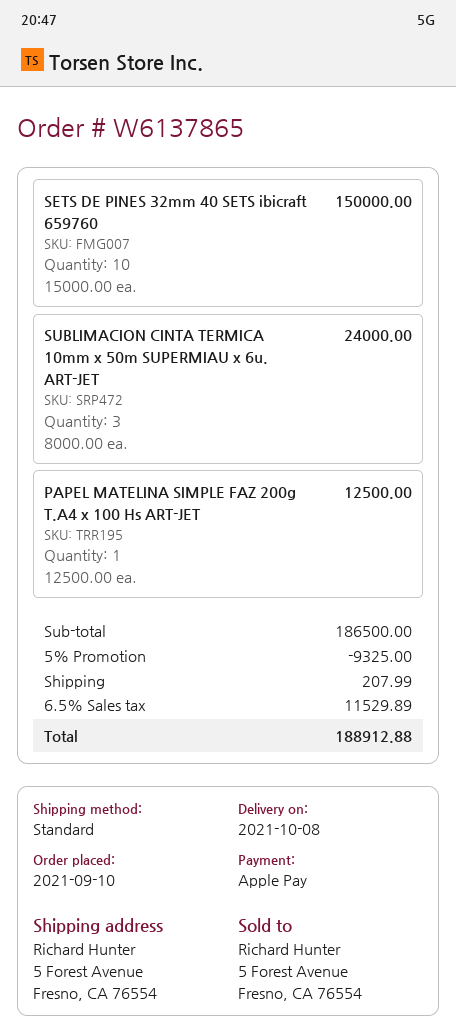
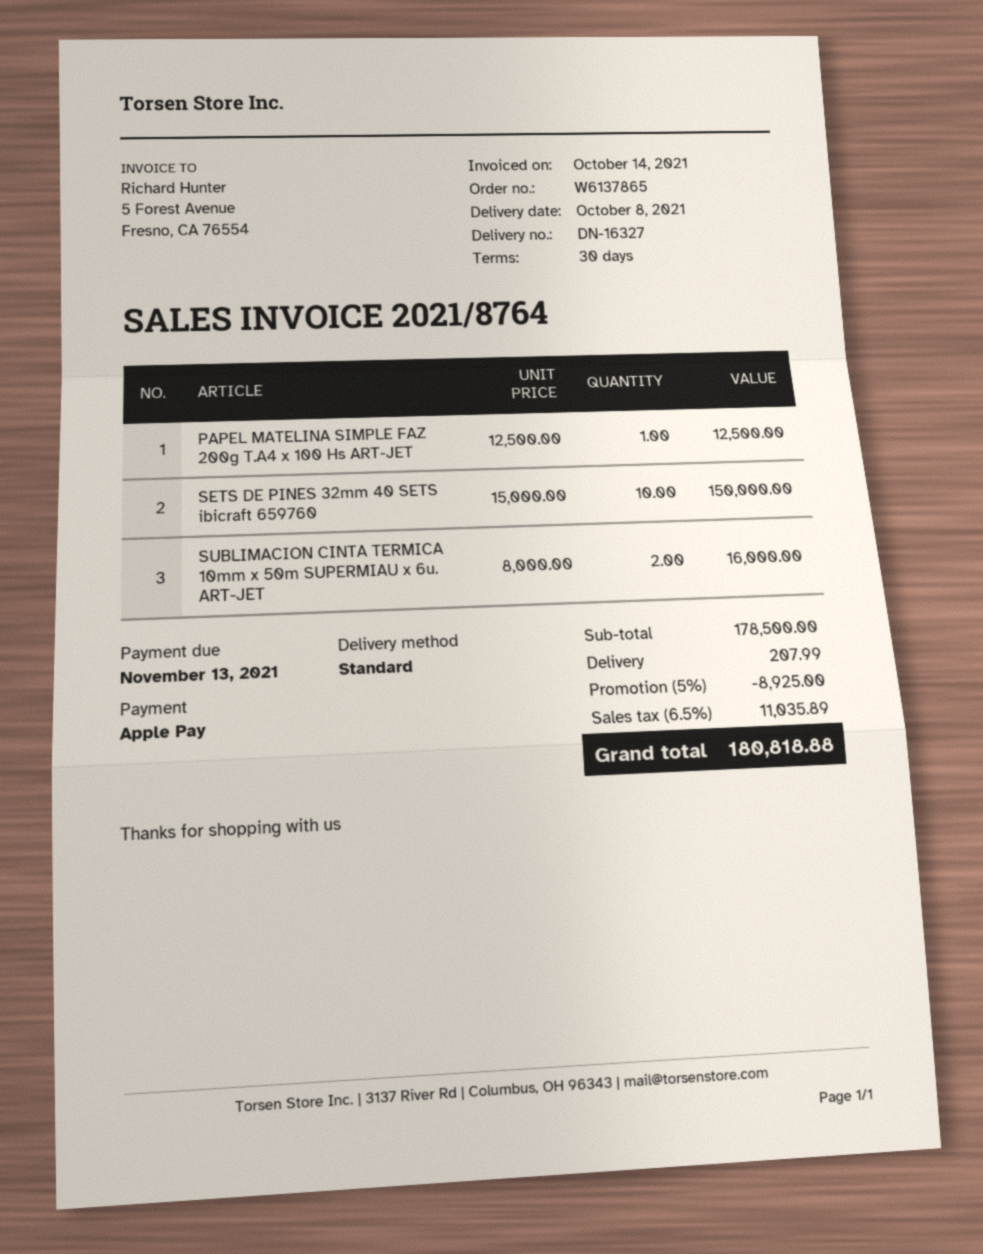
SUBLIMACION CINTA TERMICA 10mm x 50m SUPERMIAU x 6u. ART-JET: 3 x 8000.00 = 24000.00 -> 2 x 8000.00 = 16000.00
subtotal: 186500.00 -> 178500.00
discount: 5% = 9325.00 -> 5% = 8925.00
tax: 6.5% = 11529.89 -> 6.5% = 11035.89
total: 188912.88 -> 180818.88

